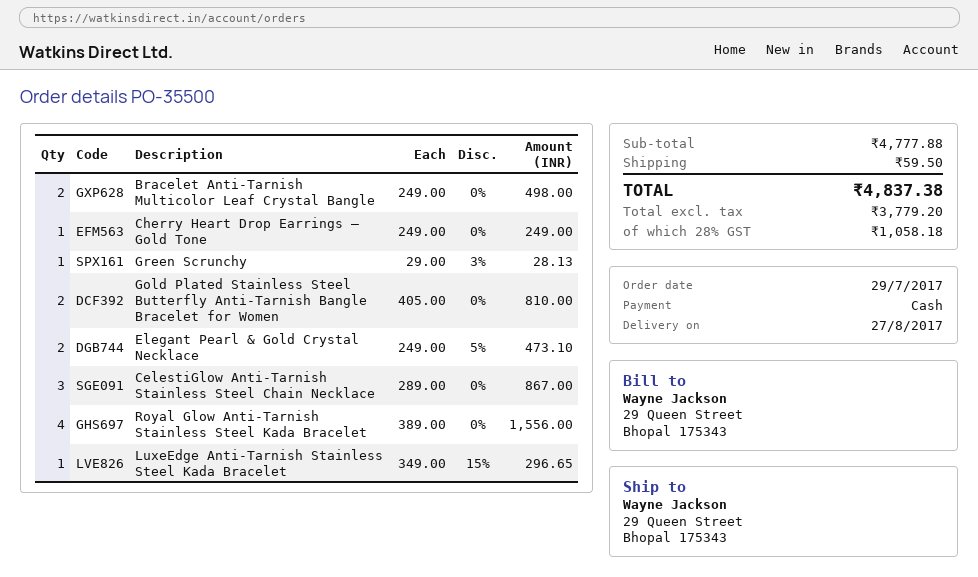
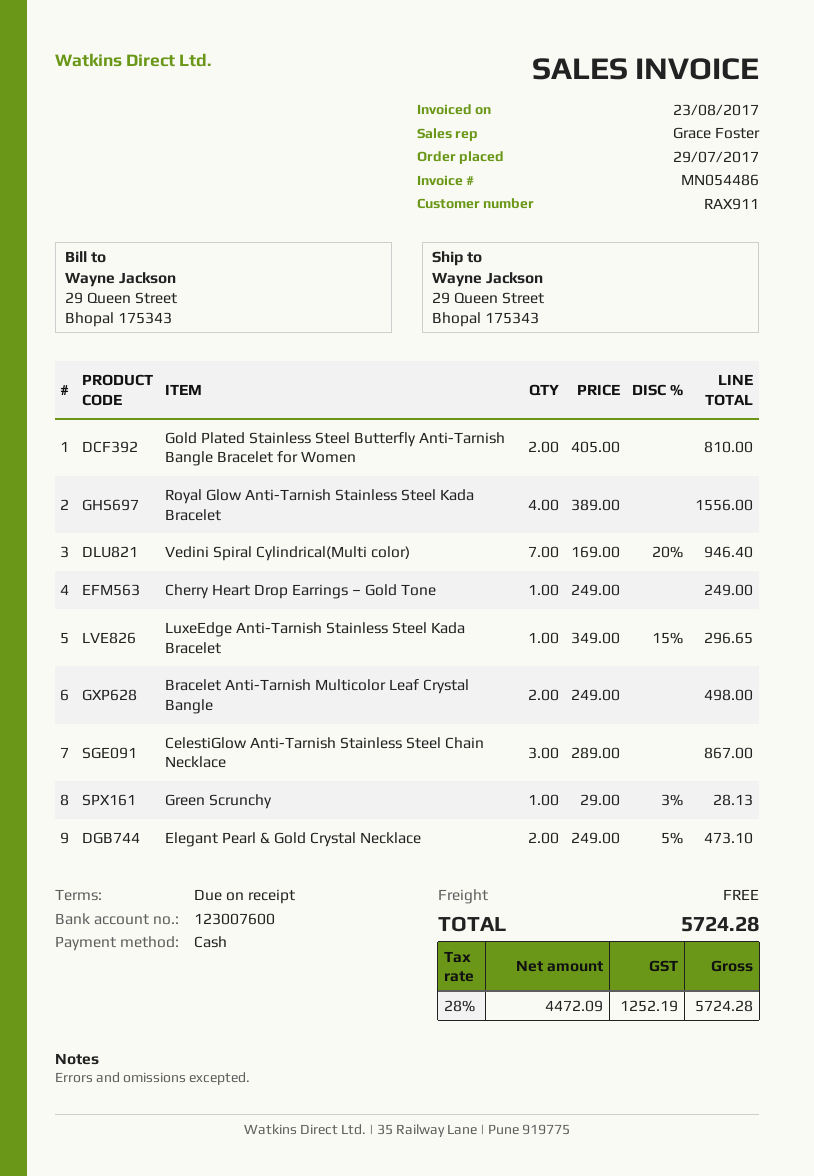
Vedini Spiral Cylindrical(Multi color): none -> 7 x 169.00 - 20% = 946.40
shipping: 59.50 -> 0.00
net: 3779.20 -> 4472.09
tax: 28% = 1058.18 -> 28% = 1252.19
total: 4837.38 -> 5724.28

